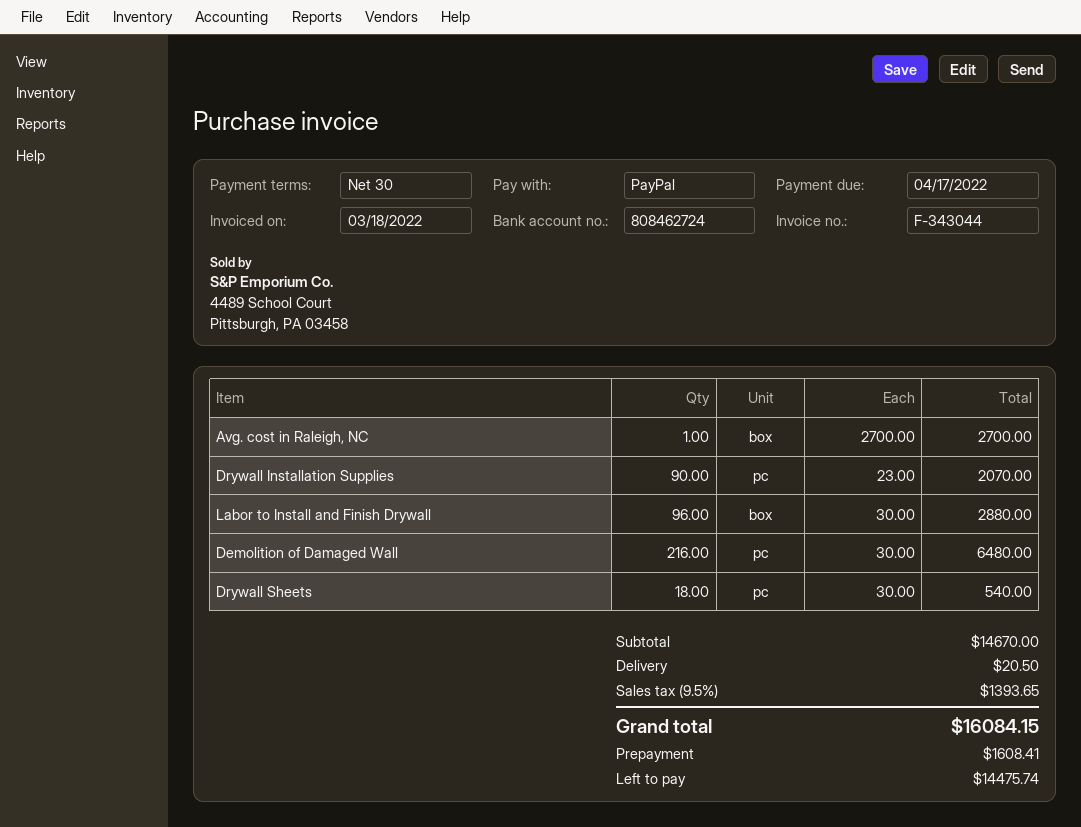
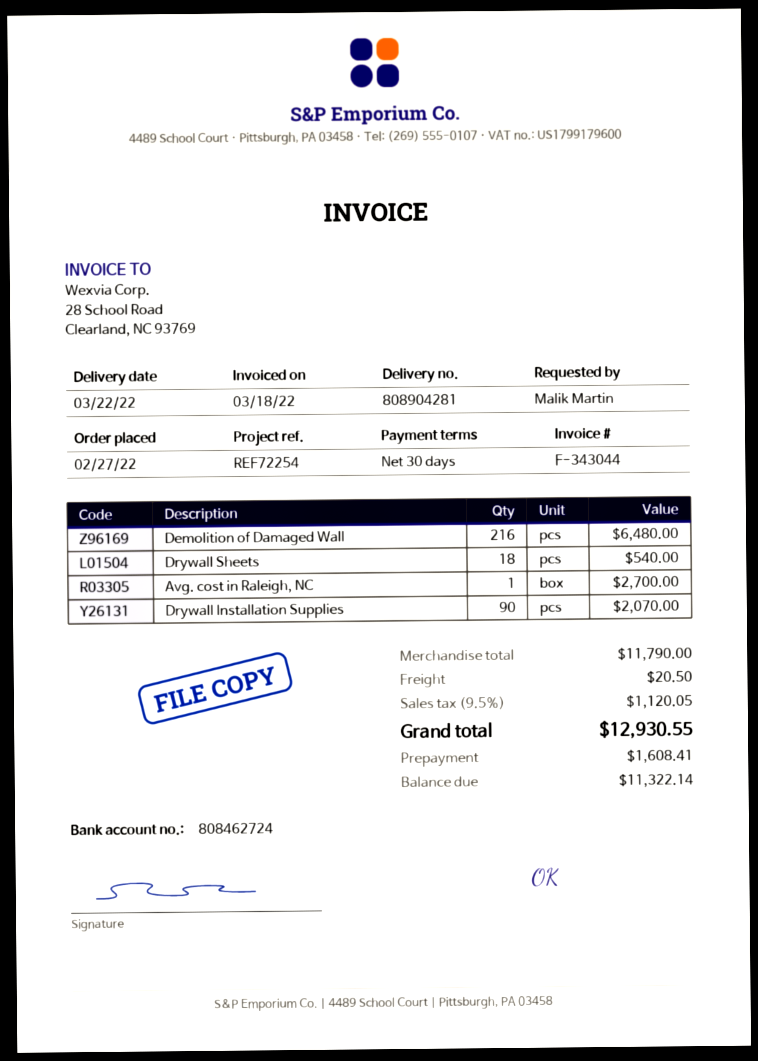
Labor to Install and Finish Drywall: 96 for 2880.00 -> none
subtotal: 14670.00 -> 11790.00
tax: 9.5% = 1393.65 -> 9.5% = 1120.05
total: 16084.15 -> 12930.55
balance: 14475.74 -> 11322.14

